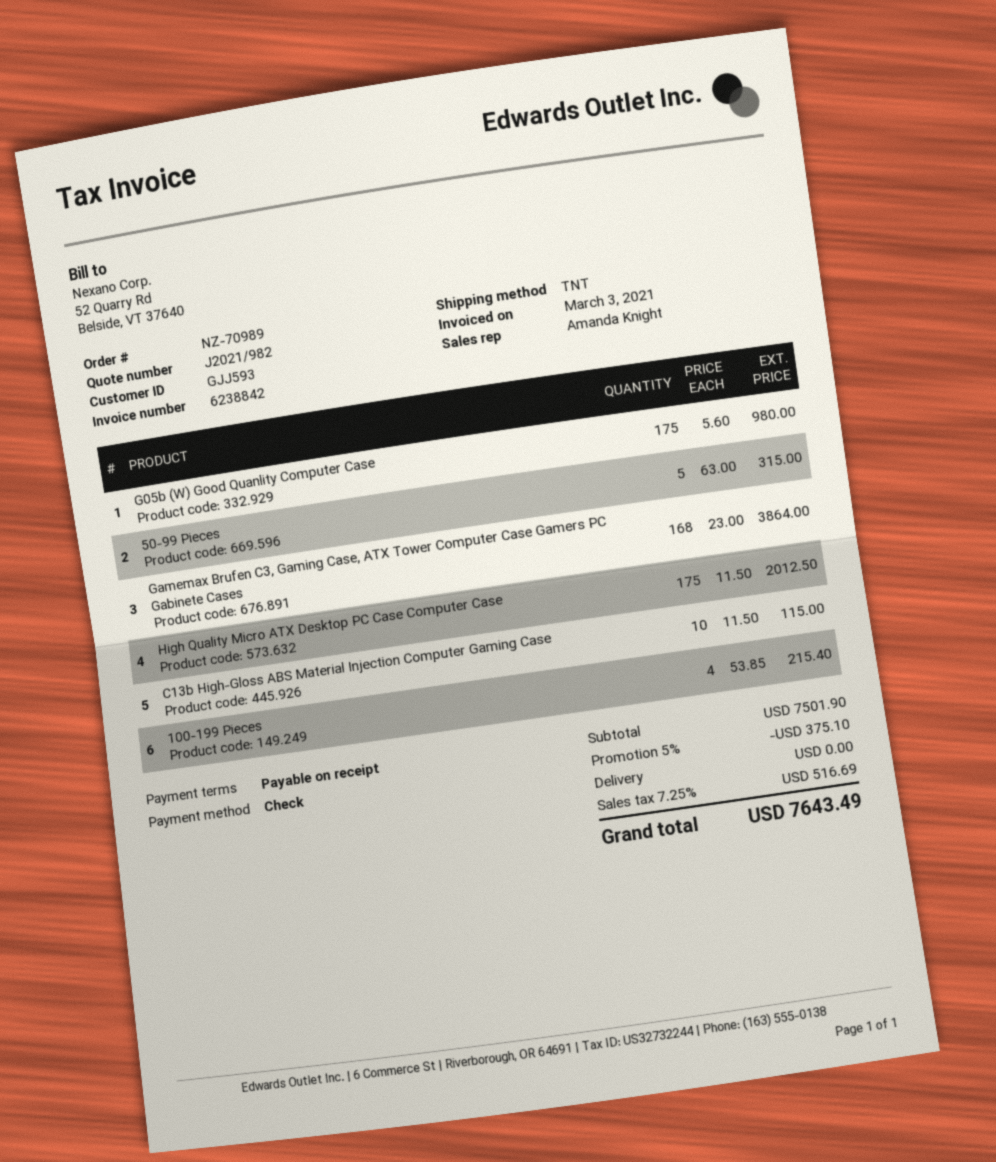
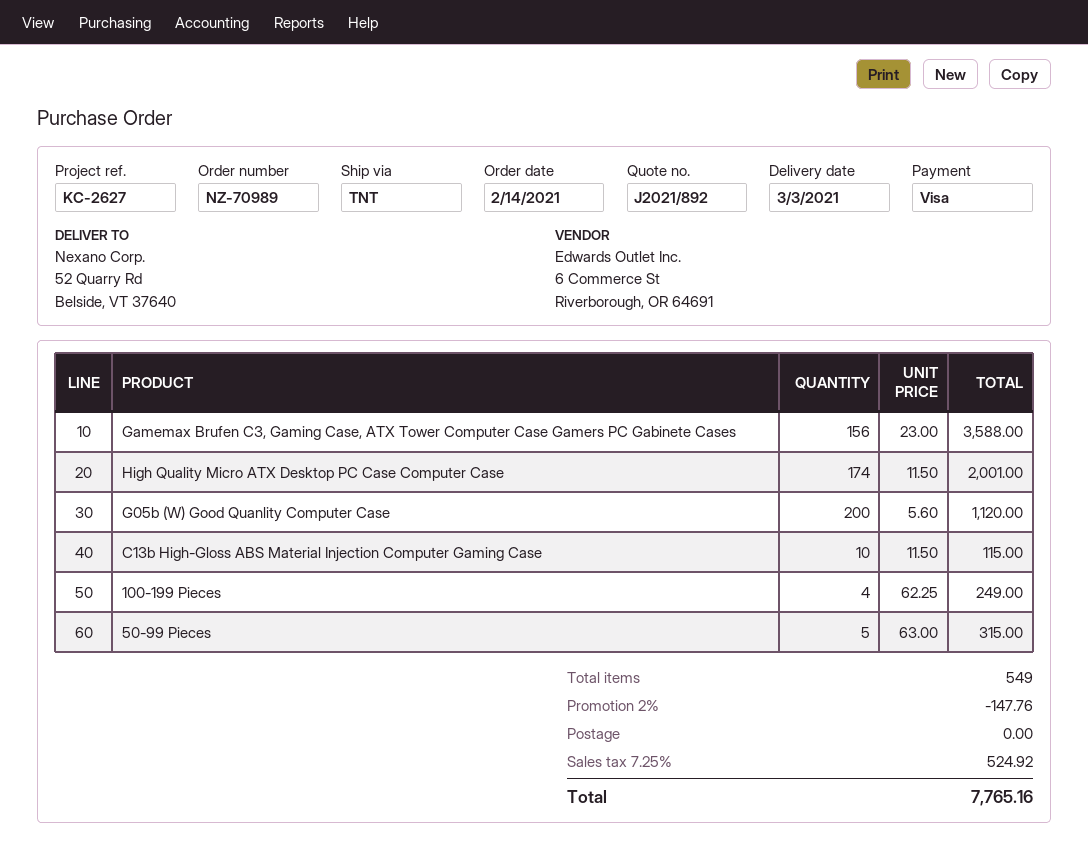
quote number: J2021/982 -> J2021/892
payment method: cheque -> Visa
G05b (W) Good Quanlity Computer Case: 175 x 5.60 = 980.00 -> 200 x 5.60 = 1120.00
Gamemax Brufen C3, Gaming Case, ATX Tower Computer Case Gamers PC Gabinete Cases: 168 x 23.00 = 3864.00 -> 156 x 23.00 = 3588.00
High Quality Micro ATX Desktop PC Case Computer Case: 175 x 11.50 = 2012.50 -> 174 x 11.50 = 2001.00
100-199 Pieces: 4 x 53.85 = 215.40 -> 4 x 62.25 = 249.00
discount: 5% = 375.10 -> 2% = 147.76
tax: 7.25% = 516.69 -> 7.25% = 524.92
total: 7643.49 -> 7765.16

